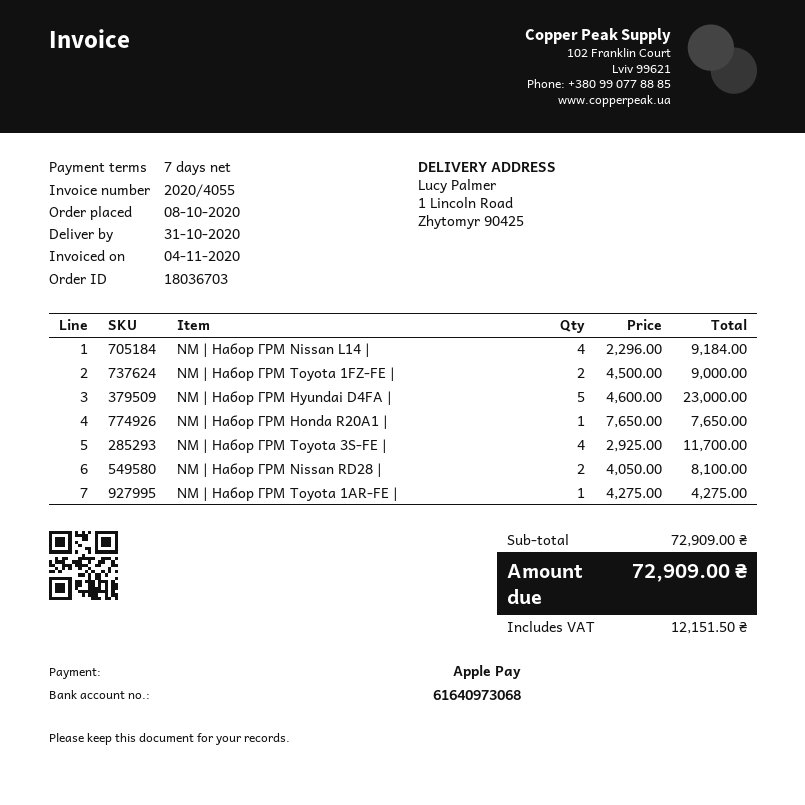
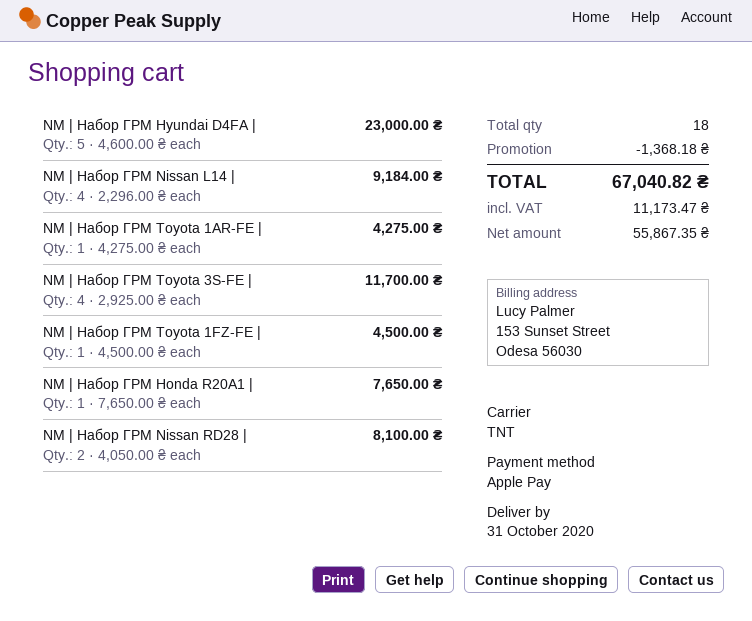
NM | Набор ГРМ Toyota 1FZ-FE |: 2 x 4500.00 = 9000.00 -> 1 x 4500.00 = 4500.00
discount: none -> 1368.18
tax: 12151.50 -> 11173.47
total: 72909.00 -> 67040.82

